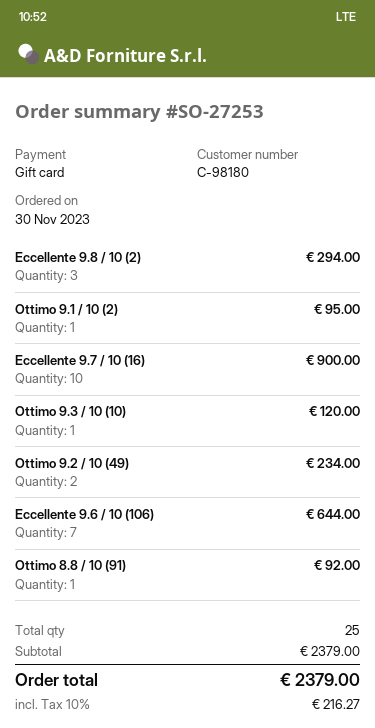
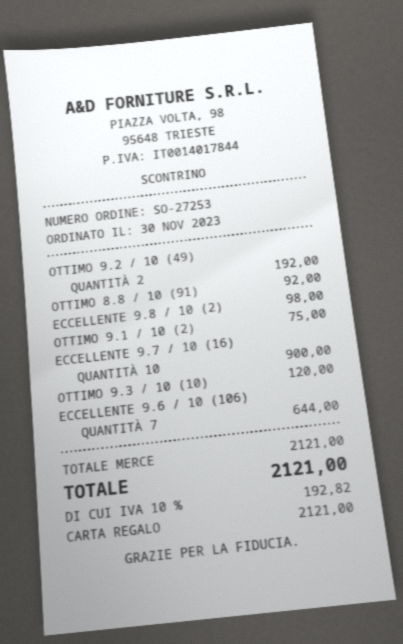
Eccellente 9.8 / 10 (2): 3 for 294.00 -> 1 for 98.00
Ottimo 9.1 / 10 (2): 1 for 95.00 -> 1 for 75.00
Ottimo 9.2 / 10 (49): 2 for 234.00 -> 2 for 192.00
subtotal: 2379.00 -> 2121.00
tax: 10% = 216.27 -> 10% = 192.82
total: 2379.00 -> 2121.00

